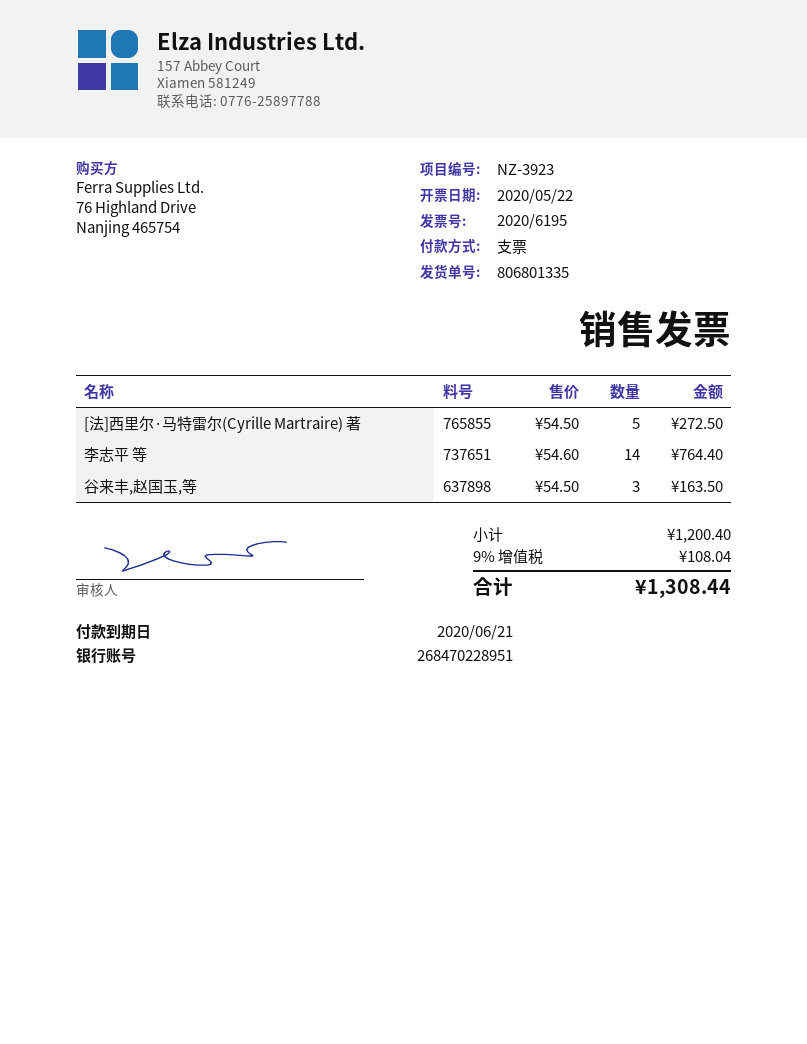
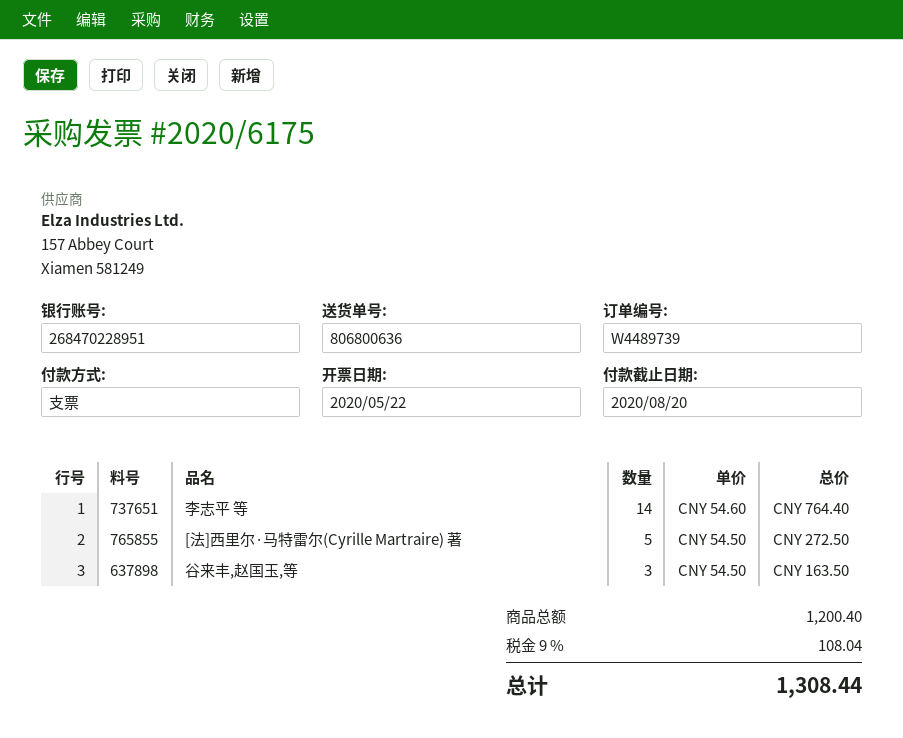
delivery note number: 806801335 -> 806800636
invoice number: 2020/6195 -> 2020/6175
due date: 2020-06-21 -> 2020-08-20

